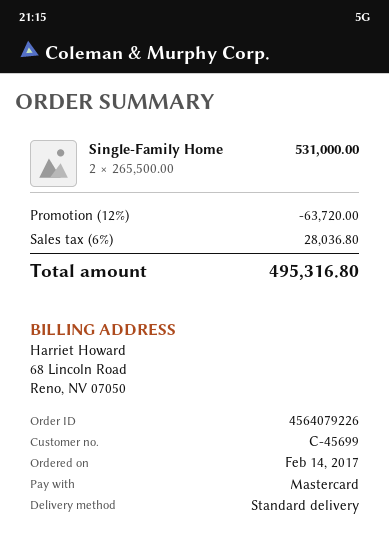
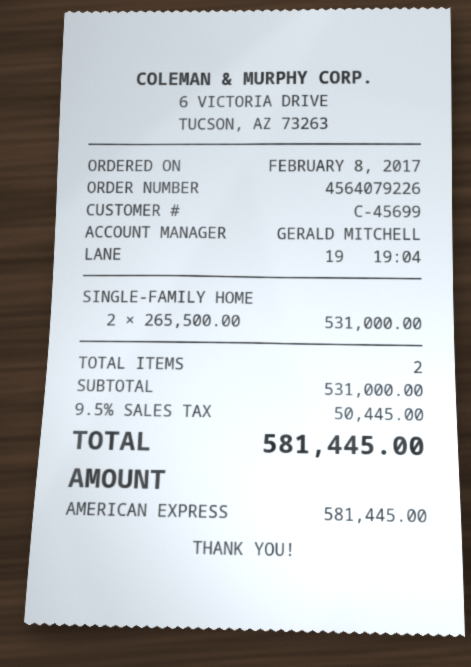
order date: 2017-02-14 -> 2017-02-08
payment method: Mastercard -> American Express
discount: 12% = 63720.00 -> none
tax: 6% = 28036.80 -> 9.5% = 50445.00
total: 495316.80 -> 581445.00

